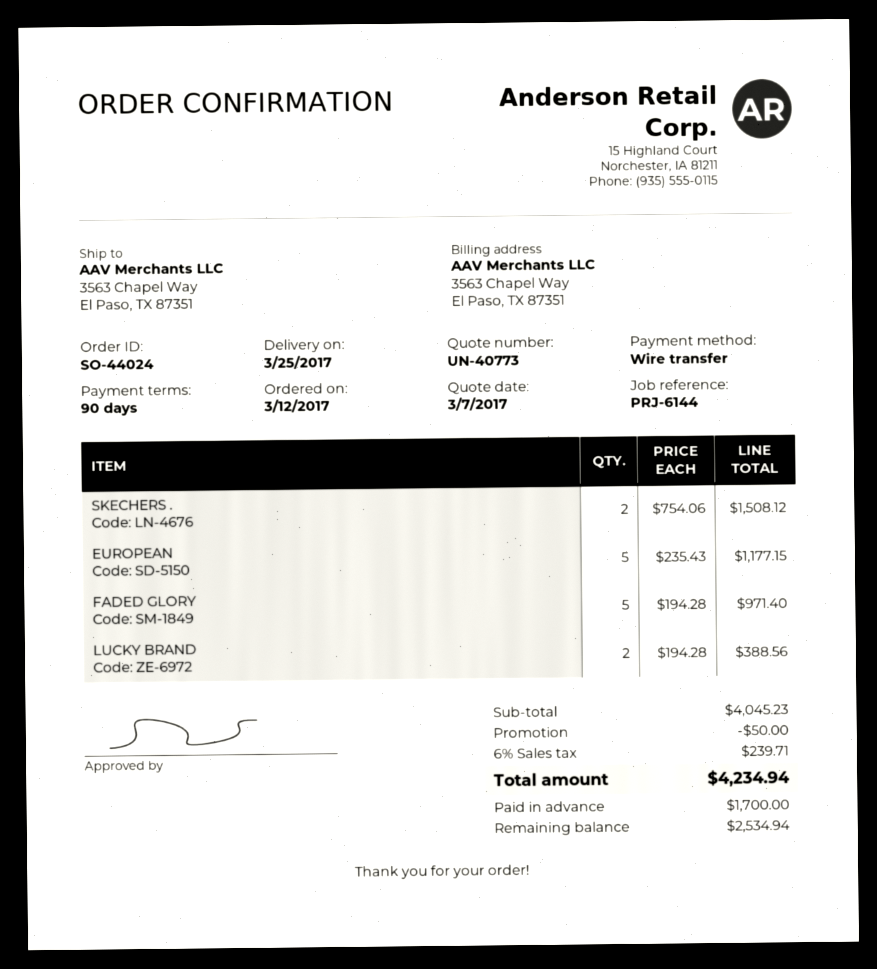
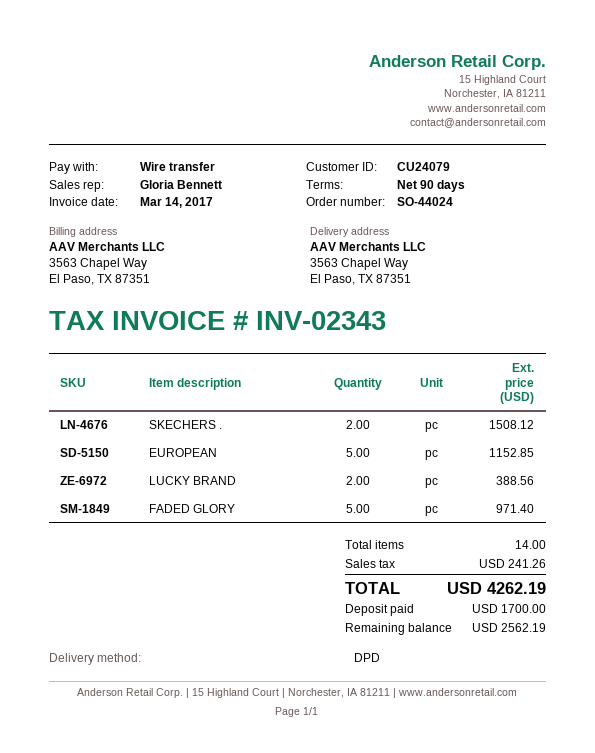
EUROPEAN: 5 for 1177.15 -> 5 for 1152.85
discount: 50.00 -> none
tax: 239.71 -> 241.26
total: 4234.94 -> 4262.19
balance: 2534.94 -> 2562.19

